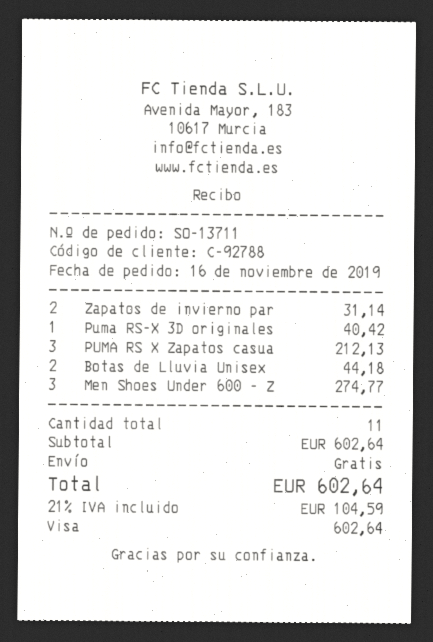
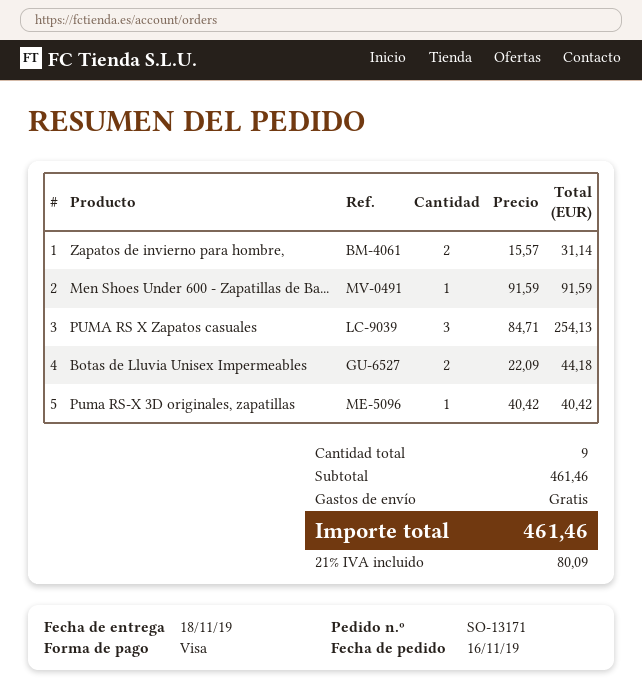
order number: SO-13711 -> SO-13171
PUMA RS X Zapatos casua: 3 for 212.13 -> 3 for 254.13
Men Shoes Under 600 - Z: 3 for 274.77 -> 1 for 91.59
total quantity: 11 -> 9
subtotal: 602.64 -> 461.46
tax: 21% = 104.59 -> 21% = 80.09
total: 602.64 -> 461.46

